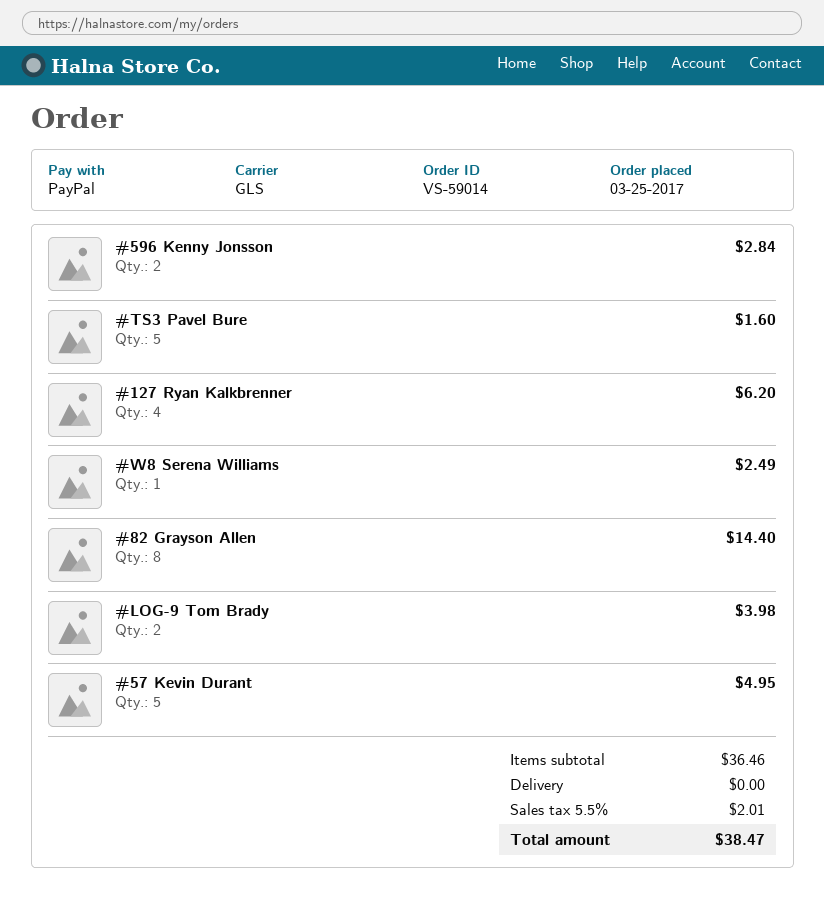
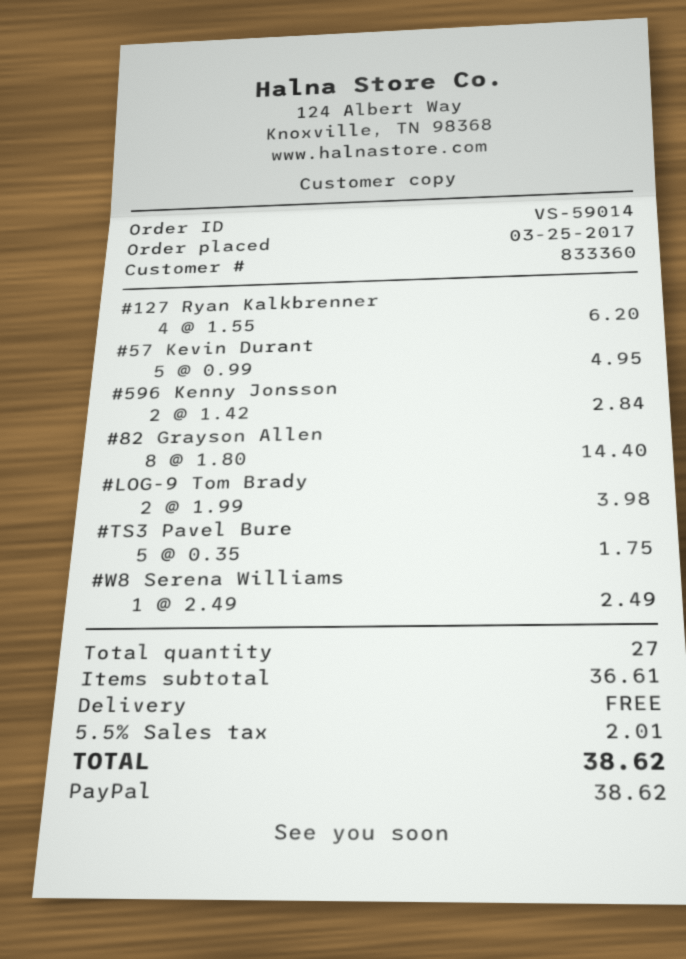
#TS3 Pavel Bure: 5 for 1.60 -> 5 for 1.75
subtotal: 36.46 -> 36.61
total: 38.47 -> 38.62

